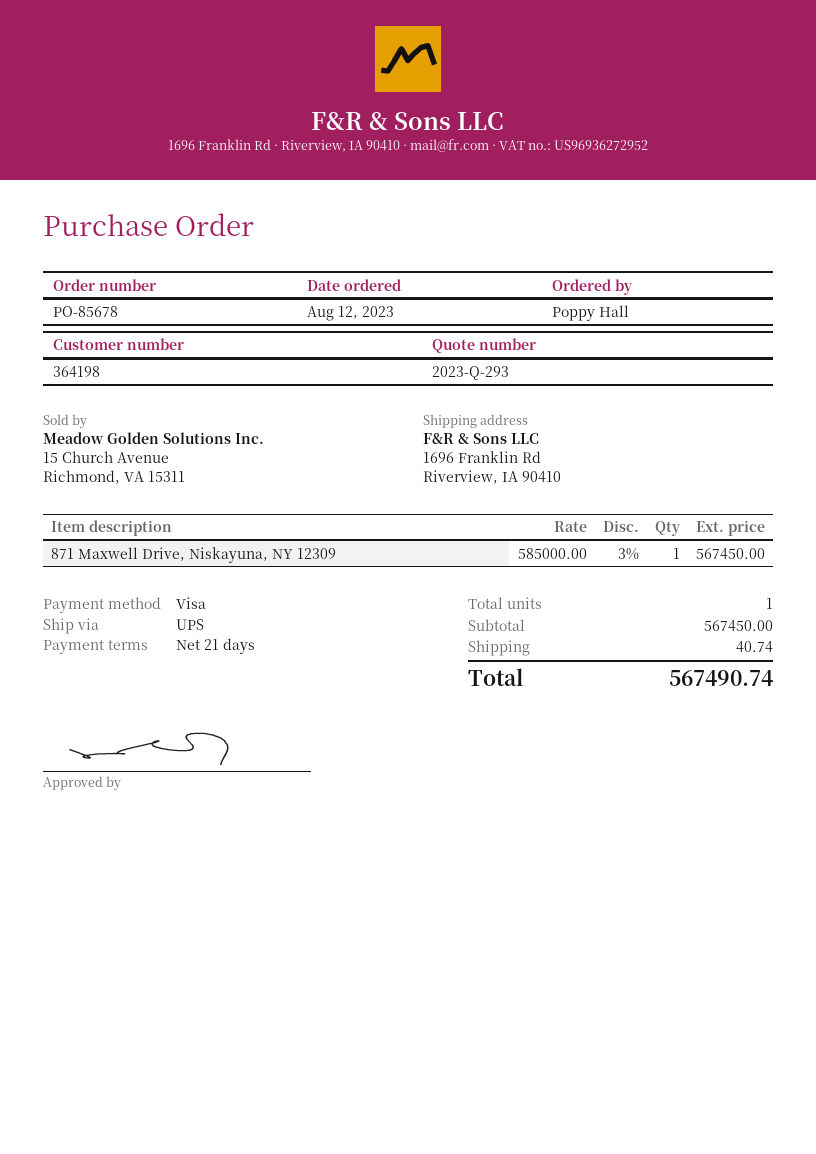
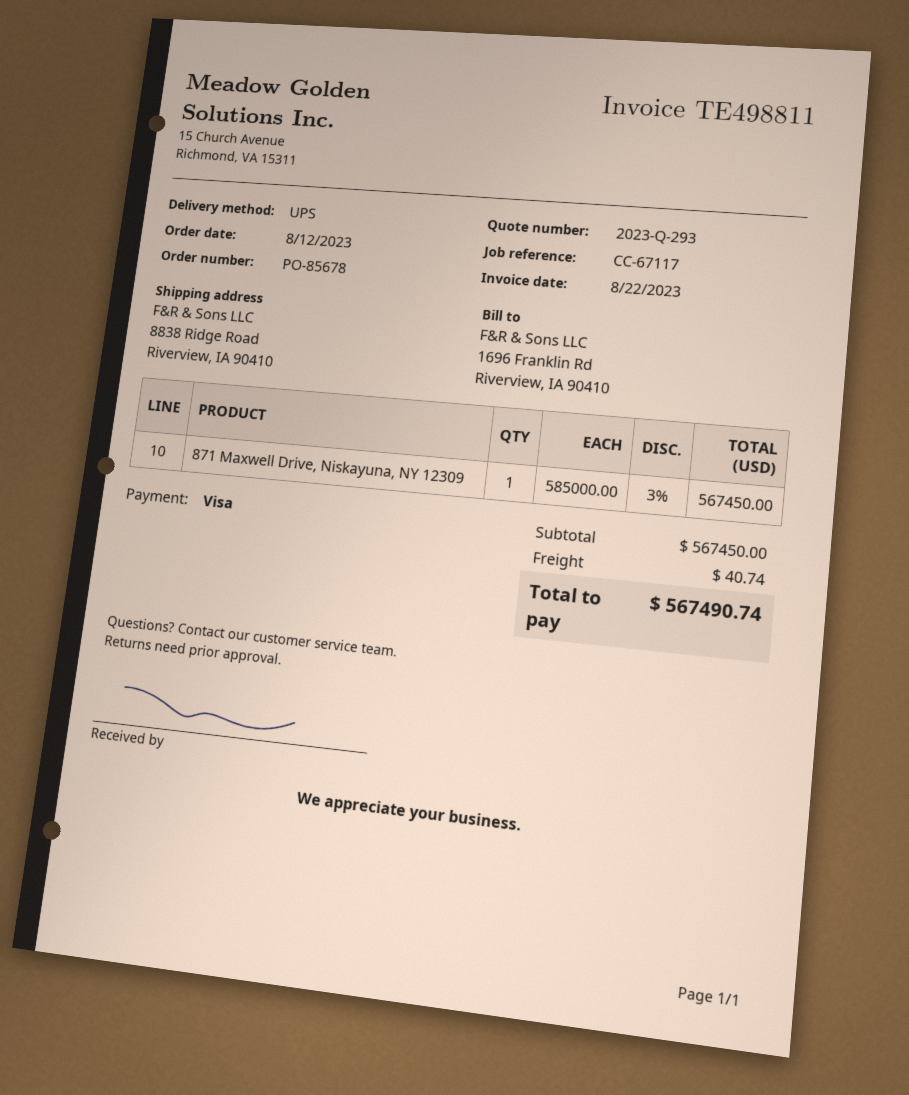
ship to: 1696 Franklin Rd, Riverview, IA 90410 -> 8838 Ridge Road, Riverview, IA 90410

